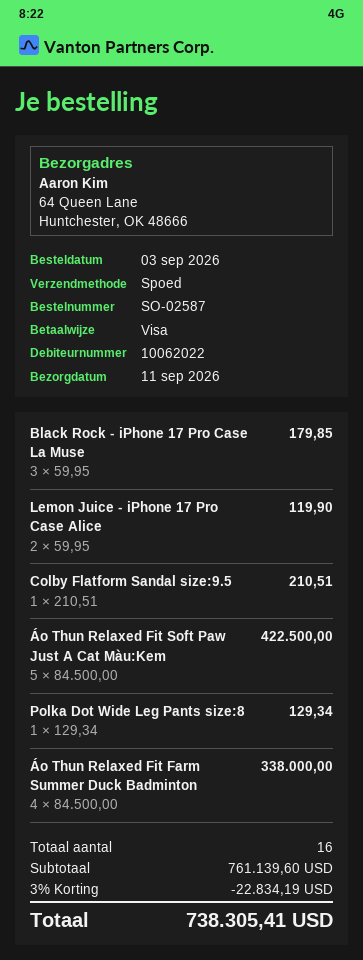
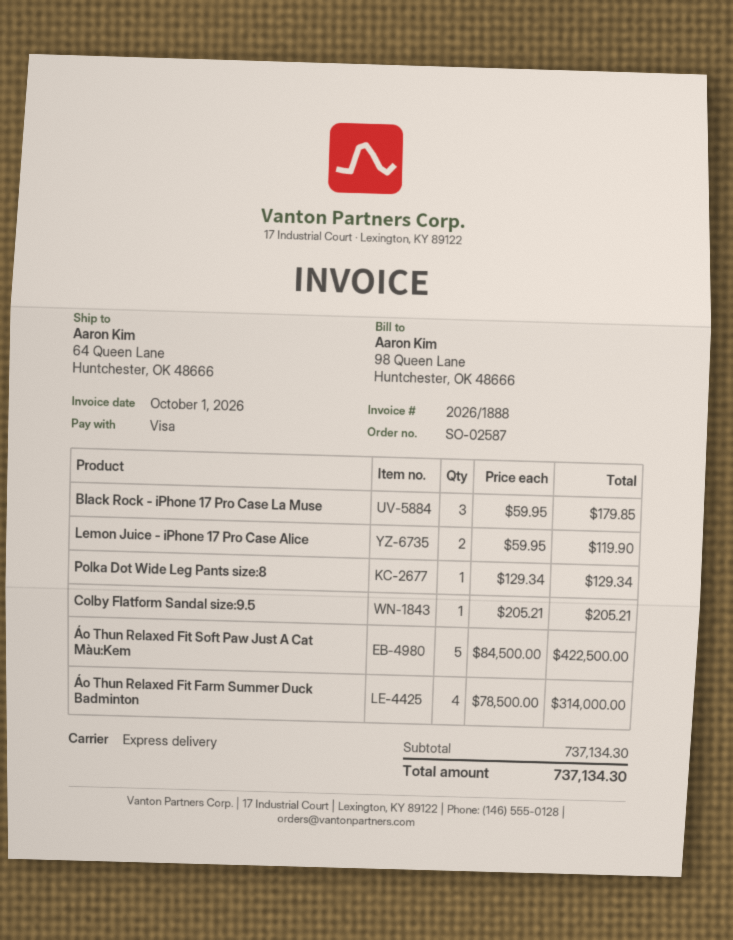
Colby Flatform Sandal size:9.5: 1 x 210.51 = 210.51 -> 1 x 205.21 = 205.21
Áo Thun Relaxed Fit Farm Summer Duck Badminton: 4 x 84500.00 = 338000.00 -> 4 x 78500.00 = 314000.00
subtotal: 761139.60 -> 737134.30
discount: 3% = 22834.19 -> none
total: 738305.41 -> 737134.30

